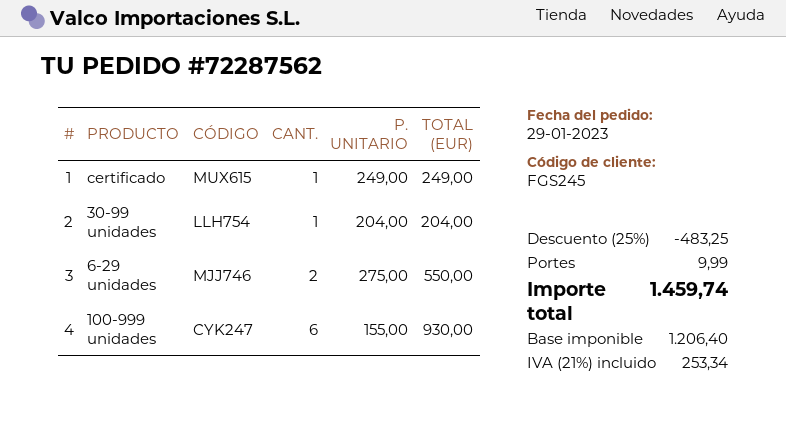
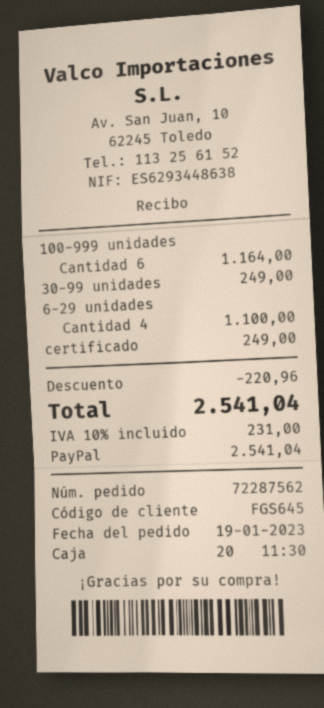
order date: 2023-01-29 -> 2023-01-19
customer number: FGS245 -> FGS645
30-99 unidades: 1 for 204.00 -> 1 for 249.00
6-29 unidades: 2 for 550.00 -> 4 for 1100.00
100-999 unidades: 6 for 930.00 -> 6 for 1164.00
discount: 483.25 -> 220.96
shipping: 9.99 -> none
tax: 21% = 253.34 -> 10% = 231.00
total: 1459.74 -> 2541.04

